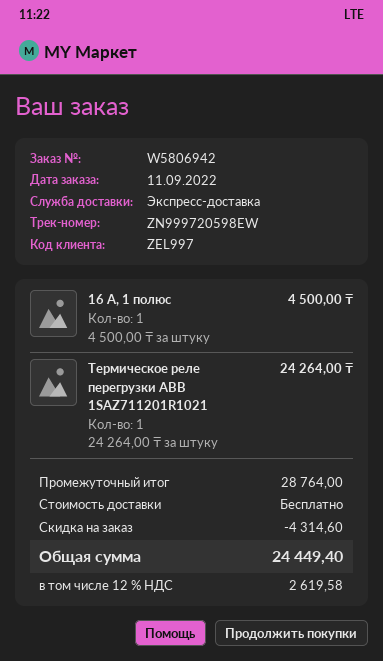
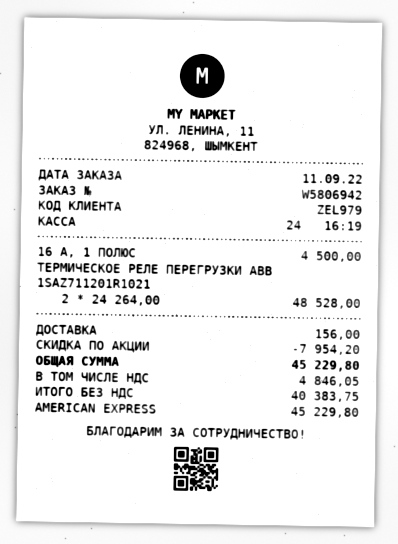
customer number: ZEL997 -> ZEL979
Термическое реле перегрузки ABB 1SAZ711201R1021: 1 x 24264.00 = 24264.00 -> 2 x 24264.00 = 48528.00
discount: 4314.60 -> 7954.20
shipping: 0.00 -> 156.00
tax: 2619.58 -> 4846.05
total: 24449.40 -> 45229.80

